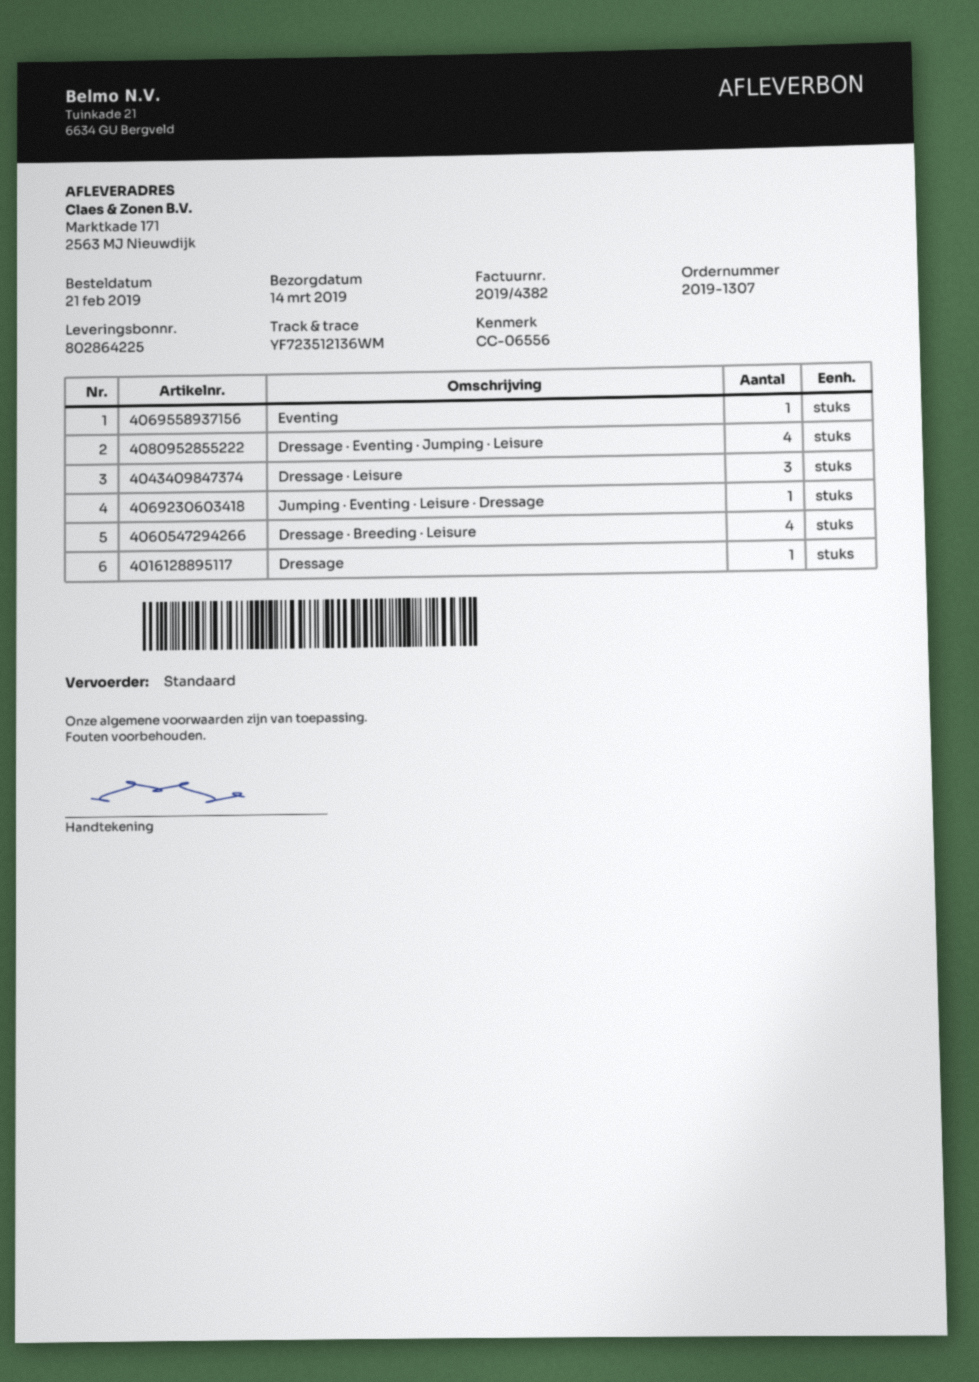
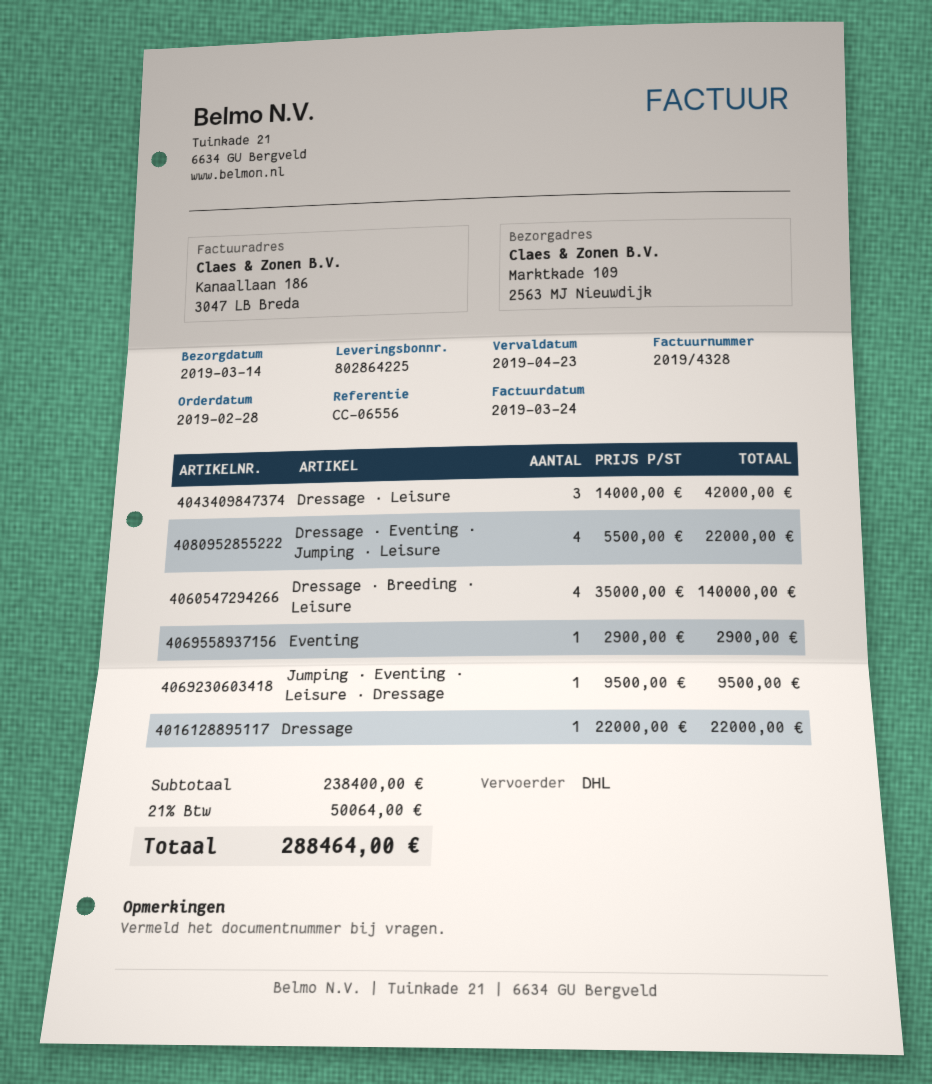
order date: 2019-02-21 -> 2019-02-28
invoice number: 2019/4382 -> 2019/4328
shipping method: standard -> DHL
ship to: Marktkade 171, 2563 MJ Nieuwdijk -> Marktkade 109, 2563 MJ Nieuwdijk

